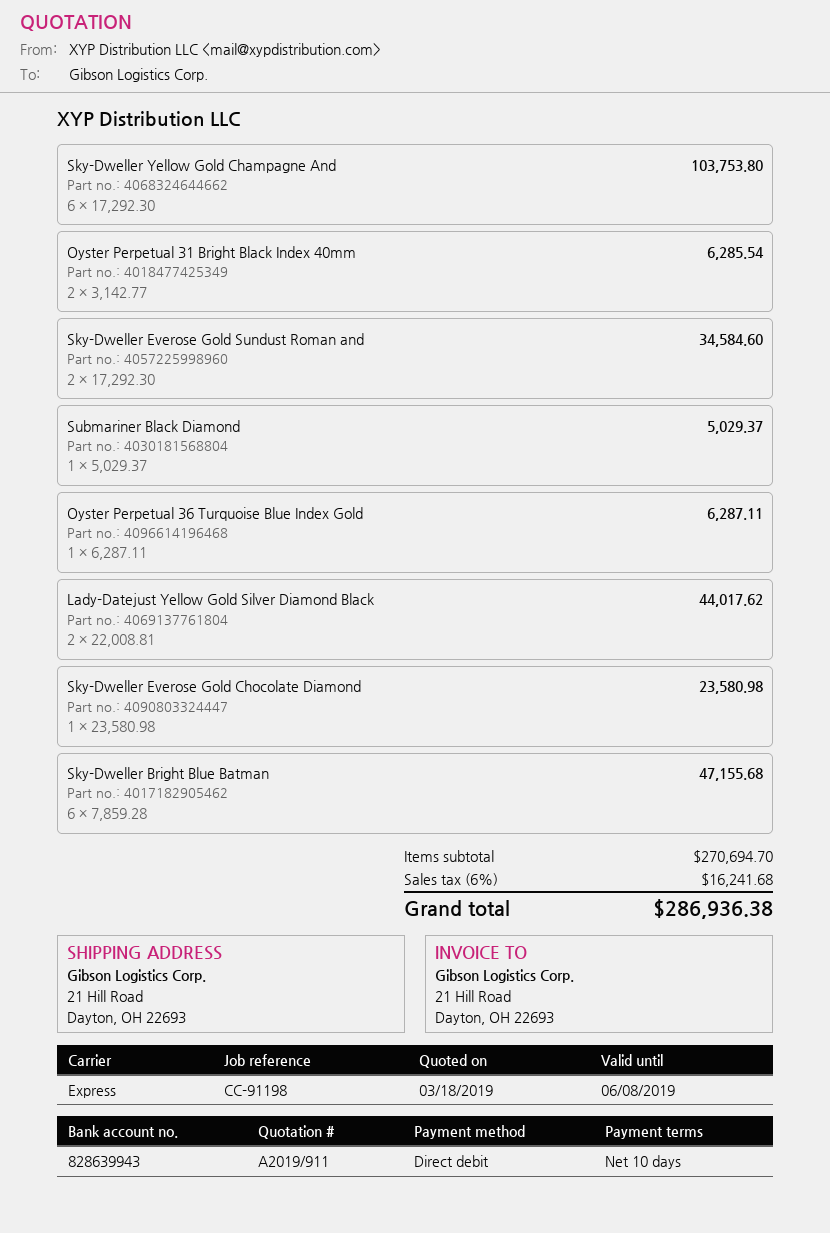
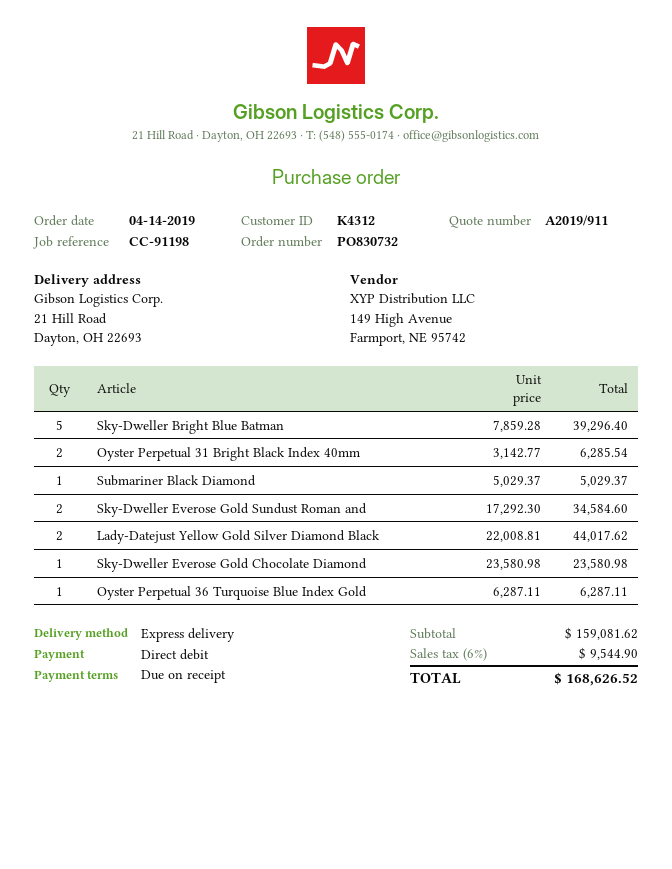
payment terms: 10 days -> on receipt
Sky-Dweller Yellow Gold Champagne And: 6 x 17292.30 = 103753.80 -> none
Sky-Dweller Bright Blue Batman: 6 x 7859.28 = 47155.68 -> 5 x 7859.28 = 39296.40
subtotal: 270694.70 -> 159081.62
tax: 6% = 16241.68 -> 6% = 9544.90
total: 286936.38 -> 168626.52

